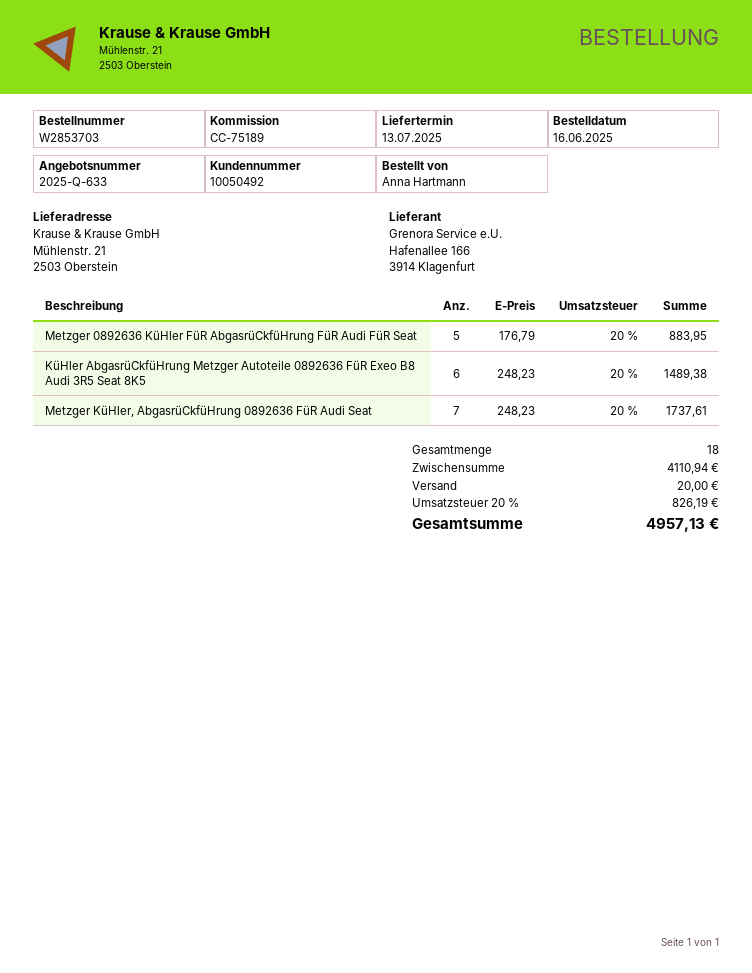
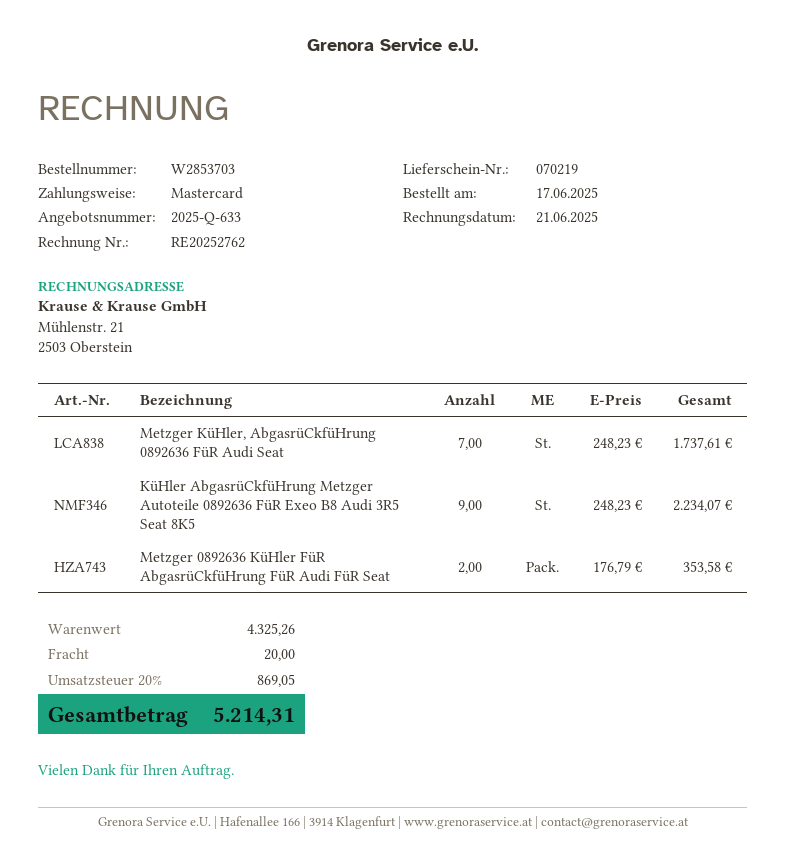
order date: 2025-06-16 -> 2025-06-17
Metzger 0892636 KüHler FüR AbgasrüCkfüHrung FüR Audi FüR Seat: 5 x 176.79 = 883.95 -> 2 x 176.79 = 353.58
KüHler AbgasrüCkfüHrung Metzger Autoteile 0892636 FüR Exeo B8 Audi 3R5 Seat 8K5: 6 x 248.23 = 1489.38 -> 9 x 248.23 = 2234.07
subtotal: 4110.94 -> 4325.26
tax: 20% = 826.19 -> 20% = 869.05
total: 4957.13 -> 5214.31

